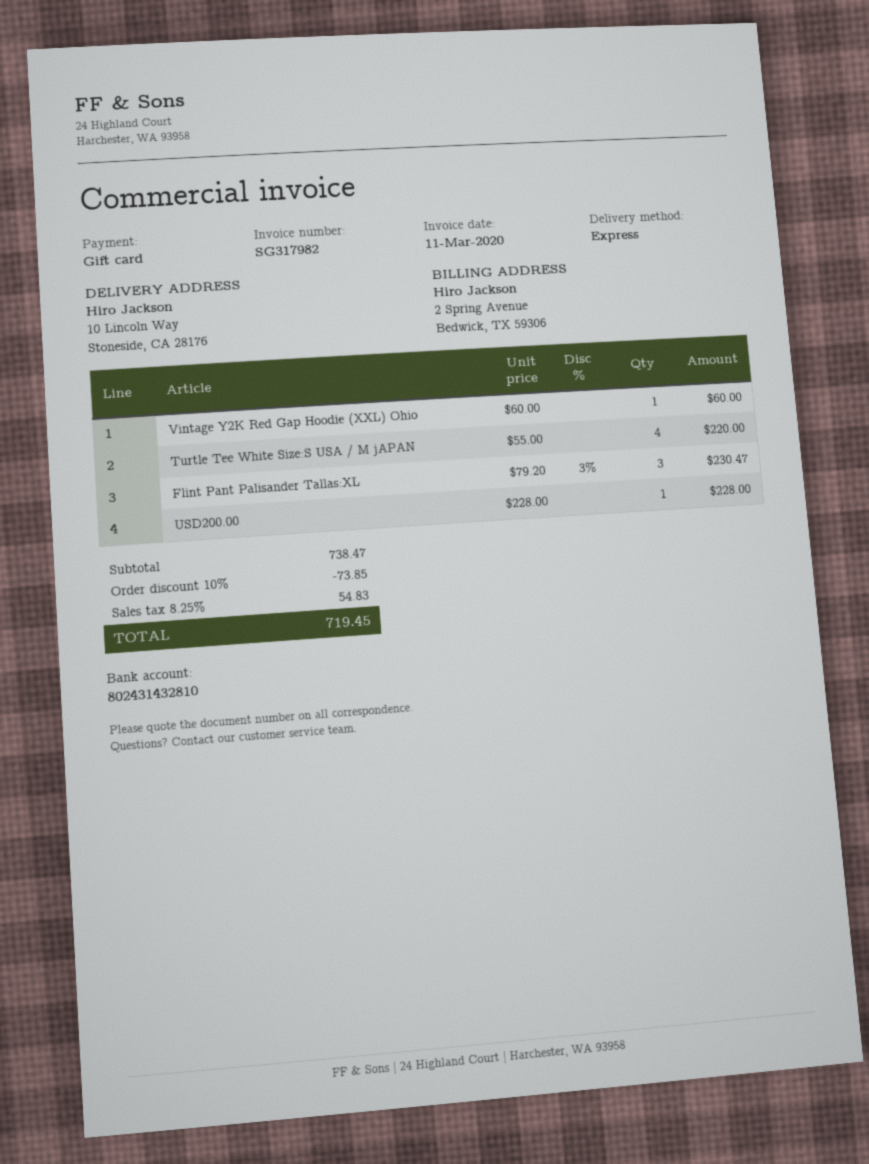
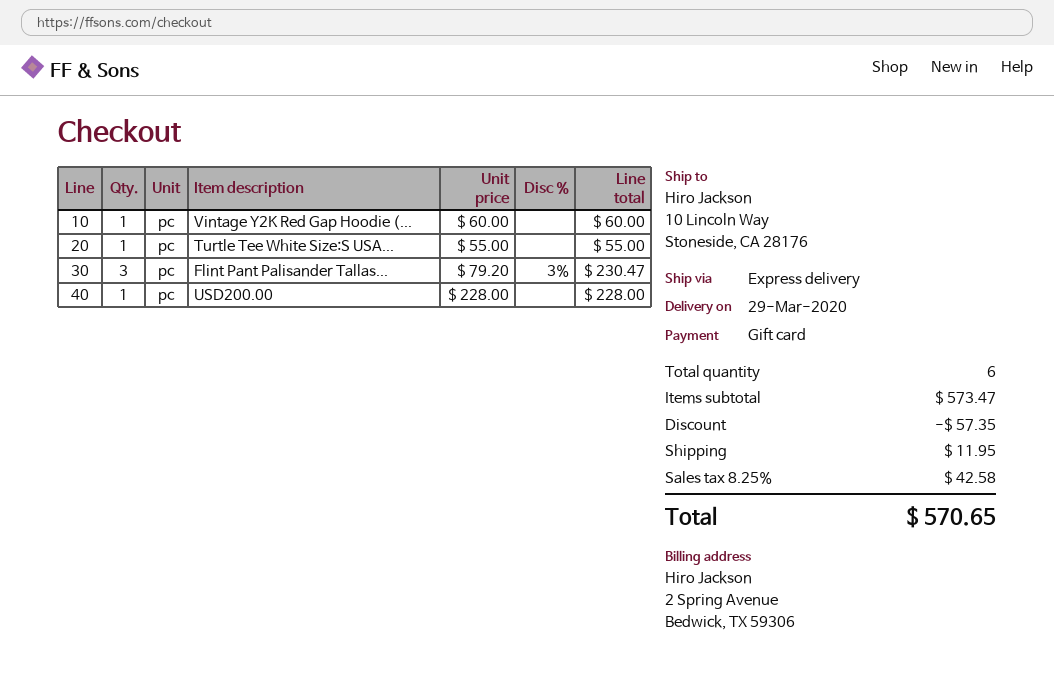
Turtle Tee White Size:S USA / M jAPAN: 4 x 55.00 = 220.00 -> 1 x 55.00 = 55.00
subtotal: 738.47 -> 573.47
discount: 73.85 -> 57.35
shipping: none -> 11.95
tax: 8.25% = 54.83 -> 8.25% = 42.58
total: 719.45 -> 570.65

